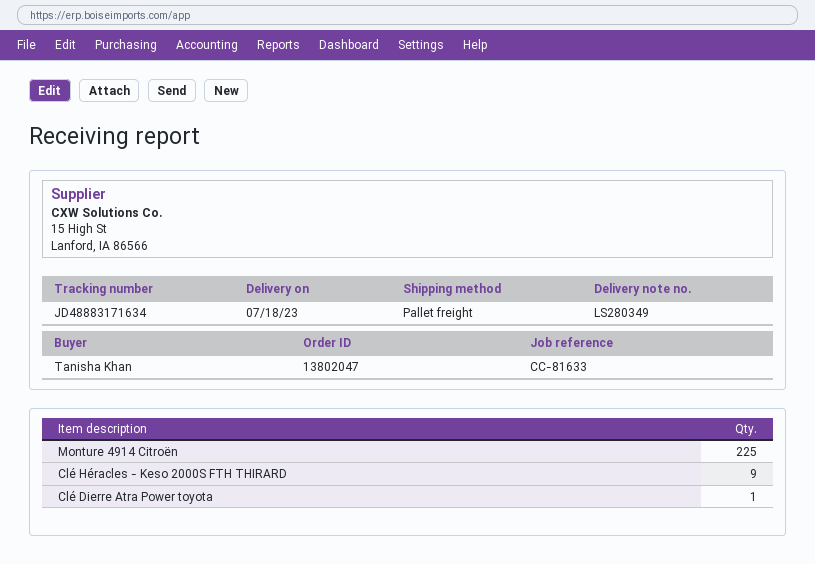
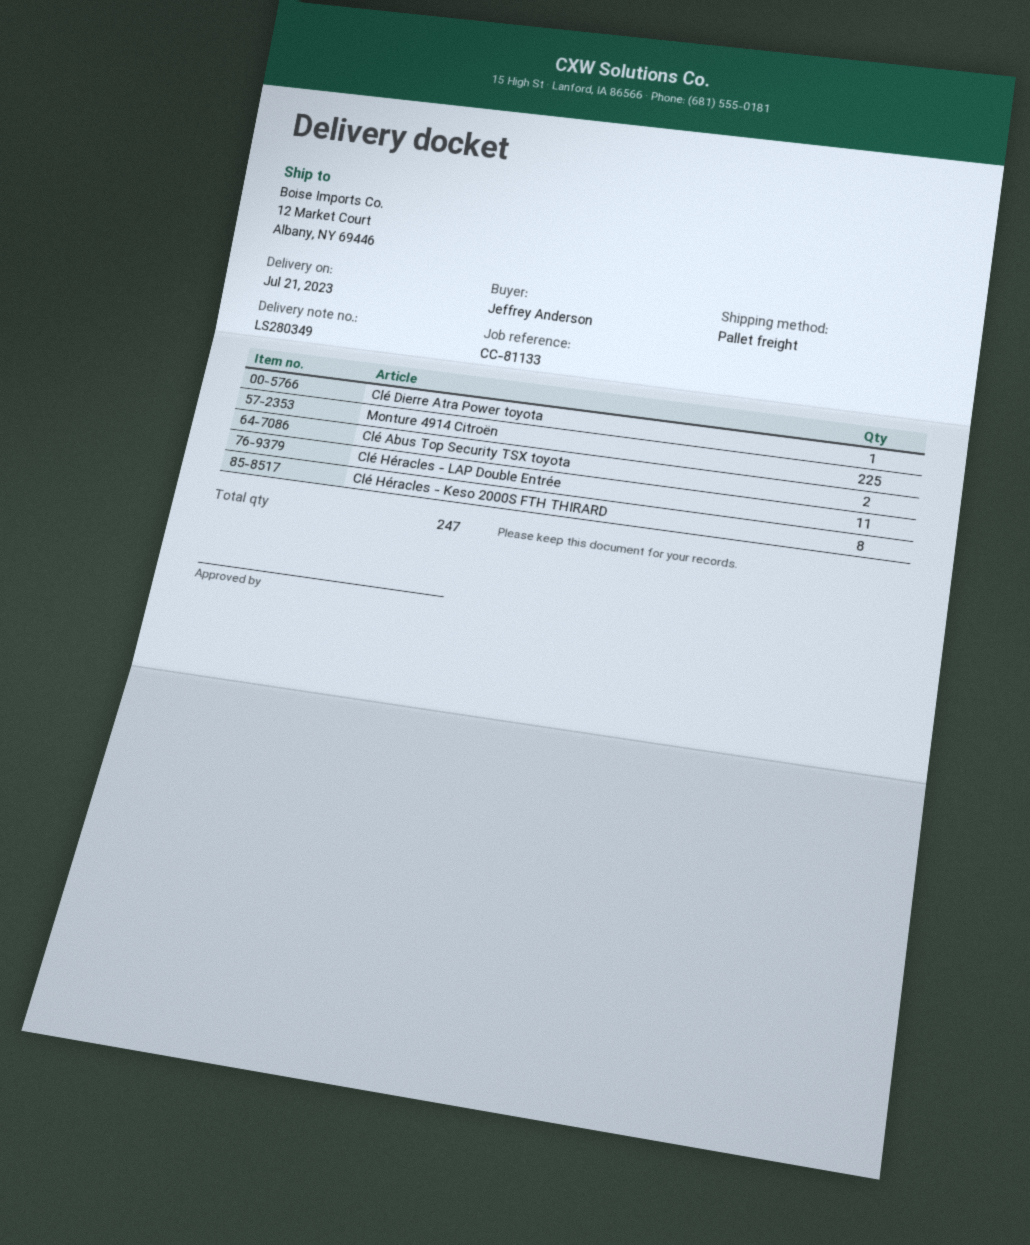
delivery date: 2023-07-18 -> 2023-07-21
reference: CC-81633 -> CC-81133
ordered by: Tanisha Khan -> Jeffrey Anderson
Clé Héracles - Keso 2000S FTH THIRARD: 9 -> 8
Clé Abus Top Security TSX toyota: none -> 2
Clé Héracles - LAP Double Entrée: none -> 11

